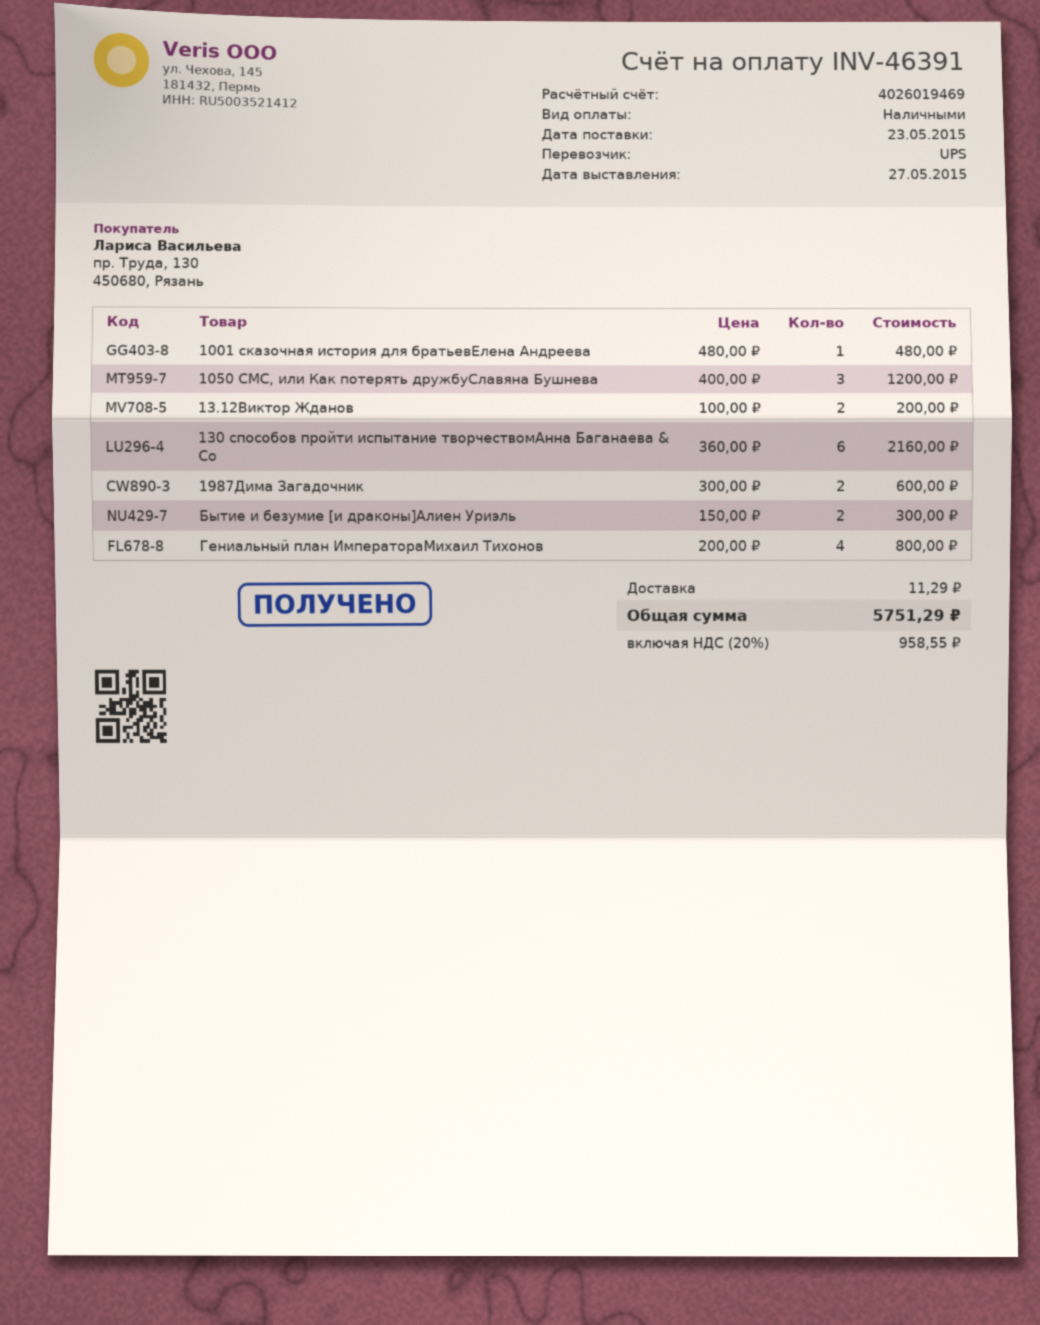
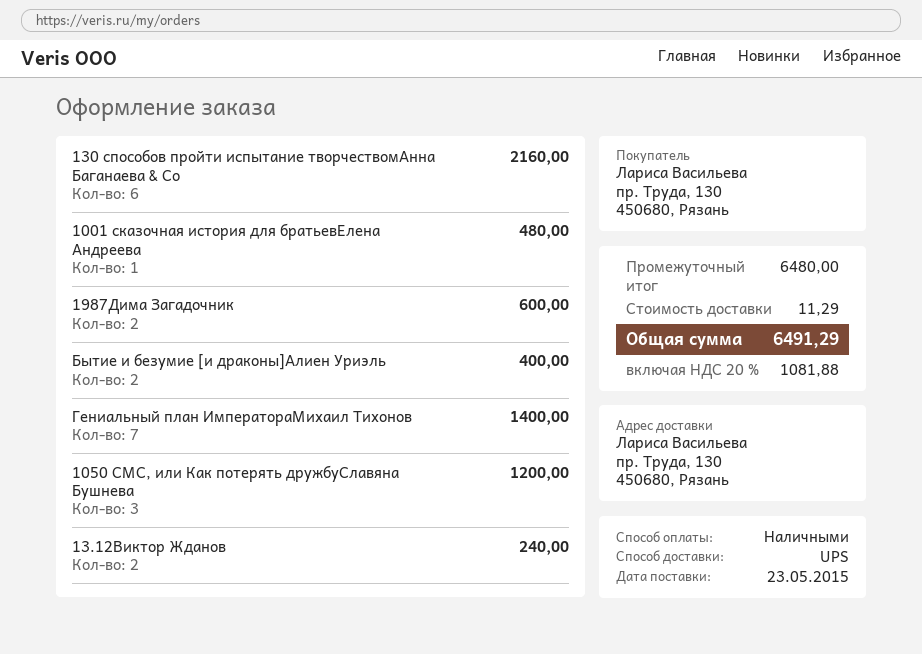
13.12Виктор Жданов: 2 for 200.00 -> 2 for 240.00
Бытие и безумие [и драконы]Алиен Уриэль: 2 for 300.00 -> 2 for 400.00
Гениальный план ИмператораМихаил Тихонов: 4 for 800.00 -> 7 for 1400.00
tax: 20% = 958.55 -> 20% = 1081.88
total: 5751.29 -> 6491.29

